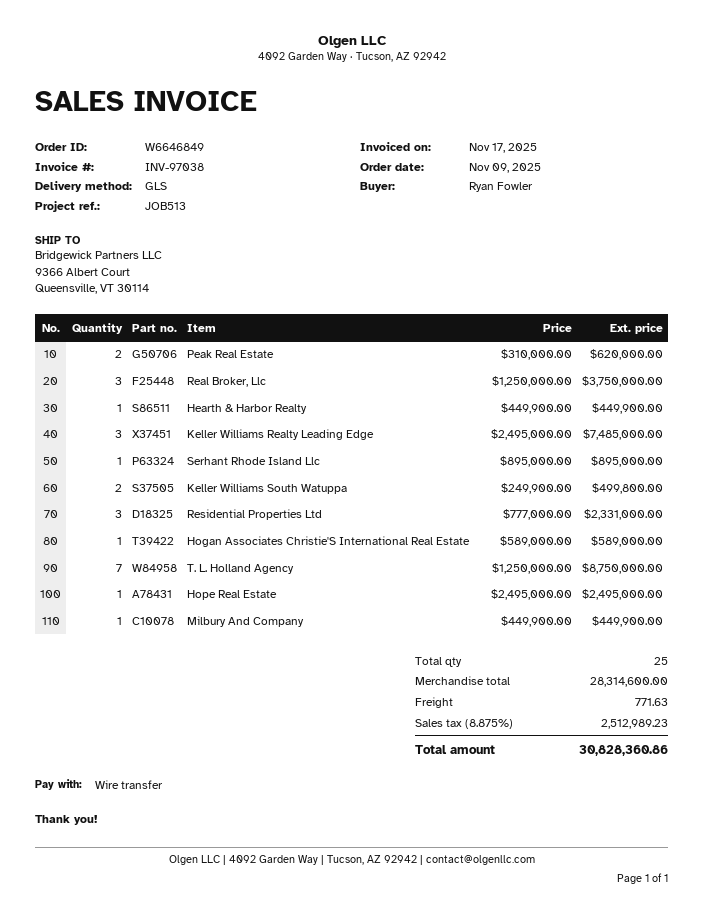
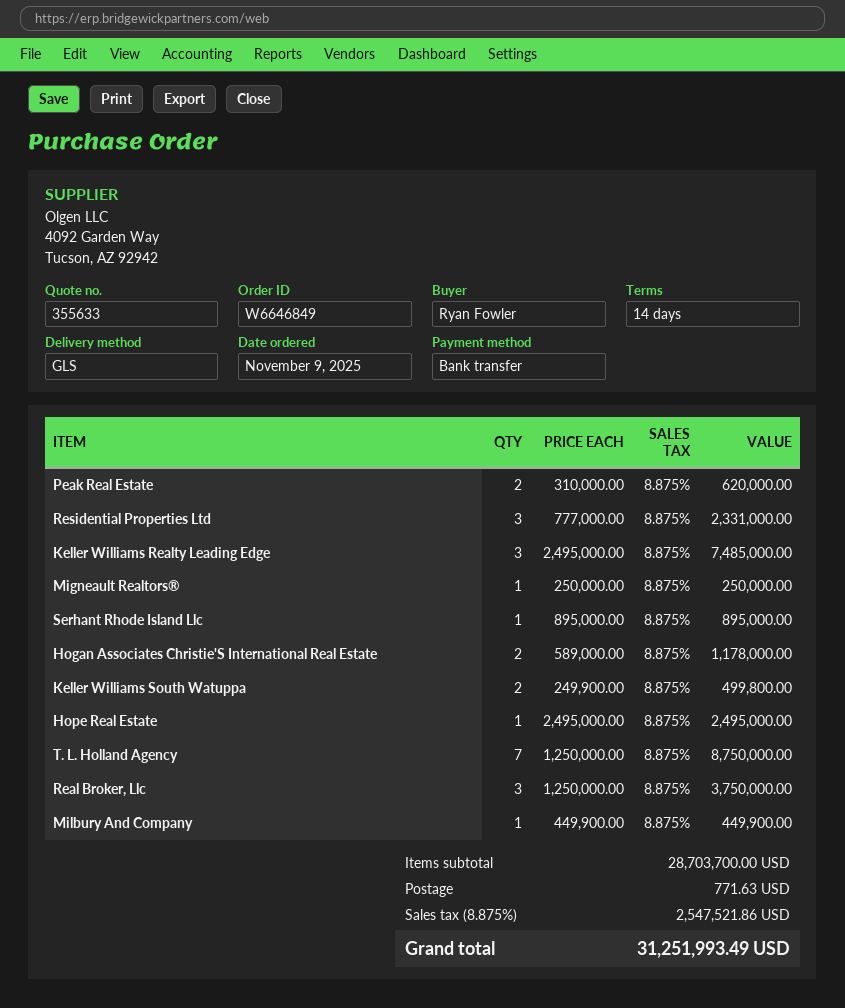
Hearth & Harbor Realty: 1 x 449900.00 = 449900.00 -> none
Hogan Associates Christie'S International Real Estate: 1 x 589000.00 = 589000.00 -> 2 x 589000.00 = 1178000.00
Migneault Realtors®: none -> 1 x 250000.00 = 250000.00
subtotal: 28314600.00 -> 28703700.00
tax: 8.875% = 2512989.23 -> 8.875% = 2547521.86
total: 30828360.86 -> 31251993.49

